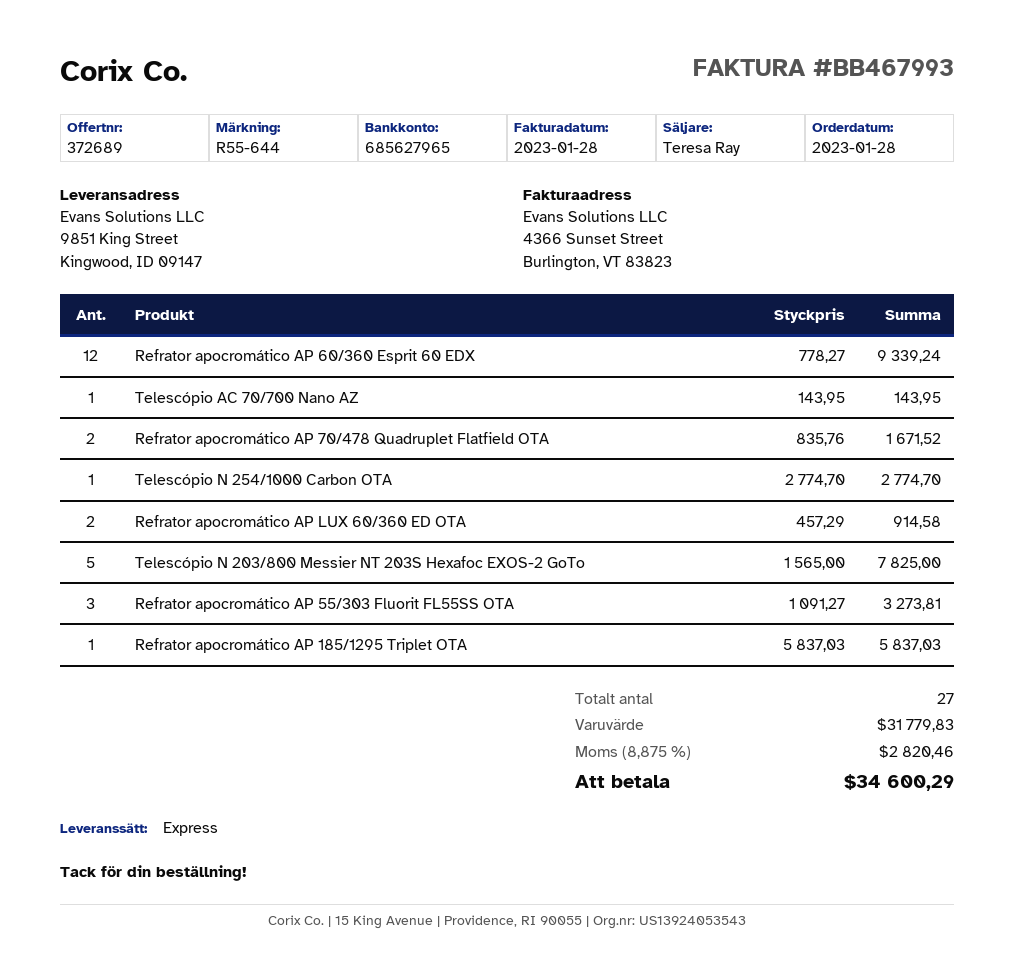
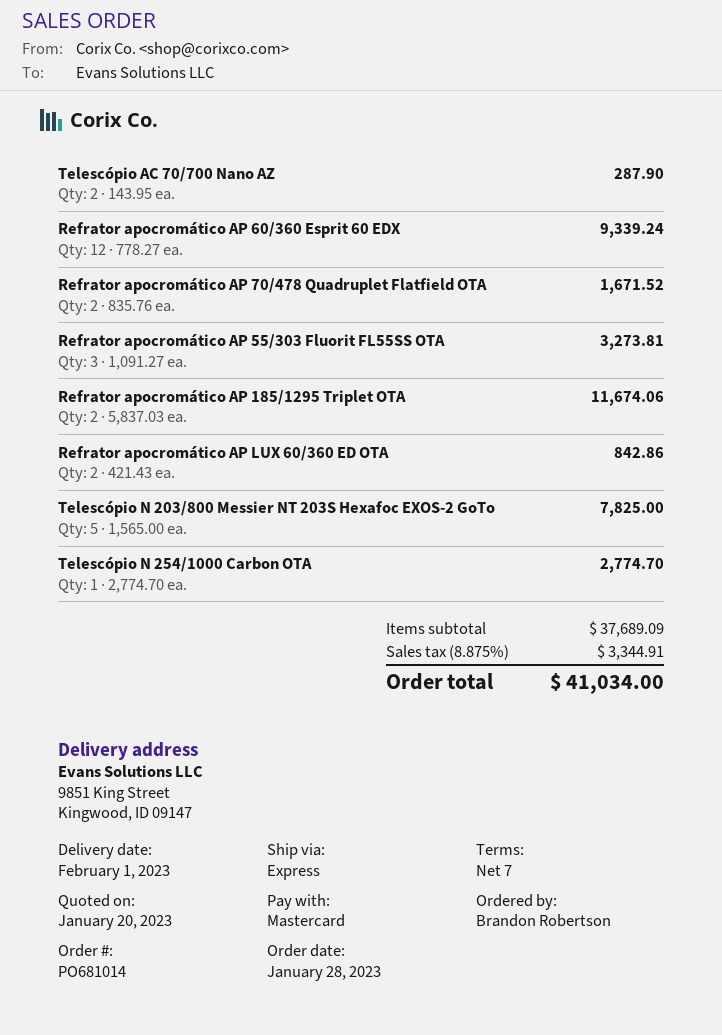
Telescópio AC 70/700 Nano AZ: 1 x 143.95 = 143.95 -> 2 x 143.95 = 287.90
Refrator apocromático AP LUX 60/360 ED OTA: 2 x 457.29 = 914.58 -> 2 x 421.43 = 842.86
Refrator apocromático AP 185/1295 Triplet OTA: 1 x 5837.03 = 5837.03 -> 2 x 5837.03 = 11674.06
subtotal: 31779.83 -> 37689.09
tax: 8.875% = 2820.46 -> 8.875% = 3344.91
total: 34600.29 -> 41034.00

